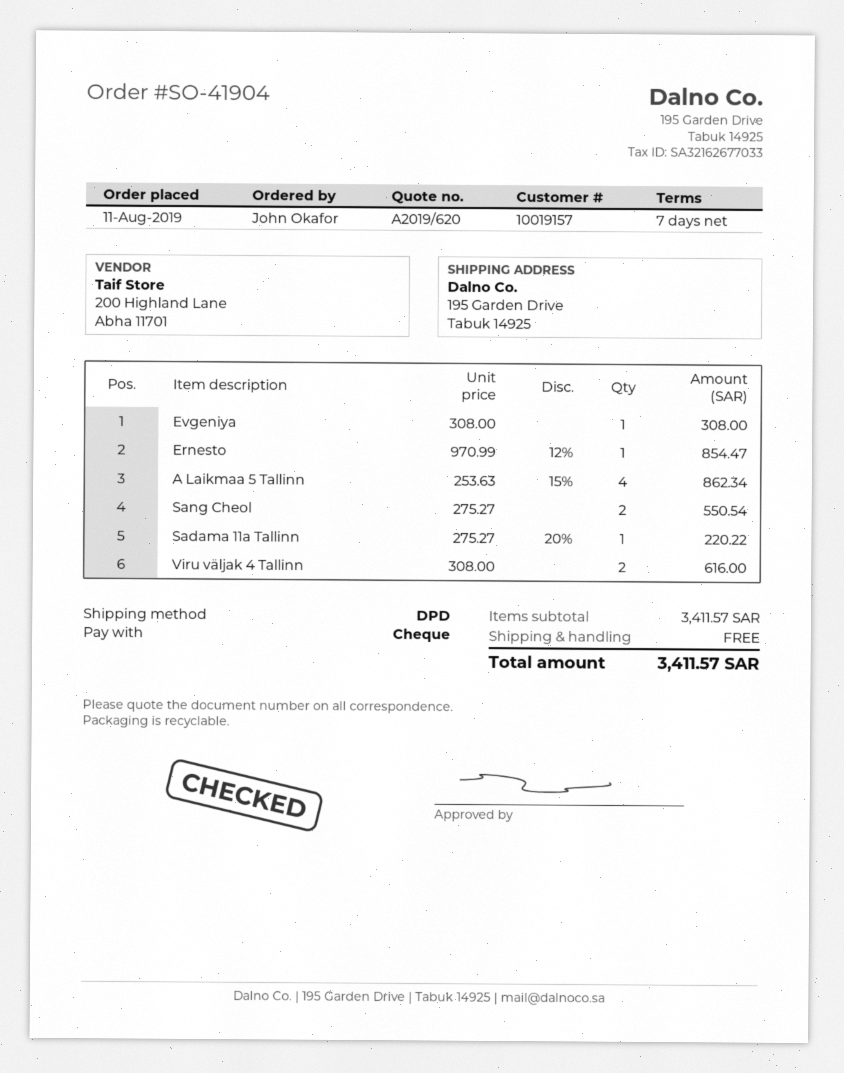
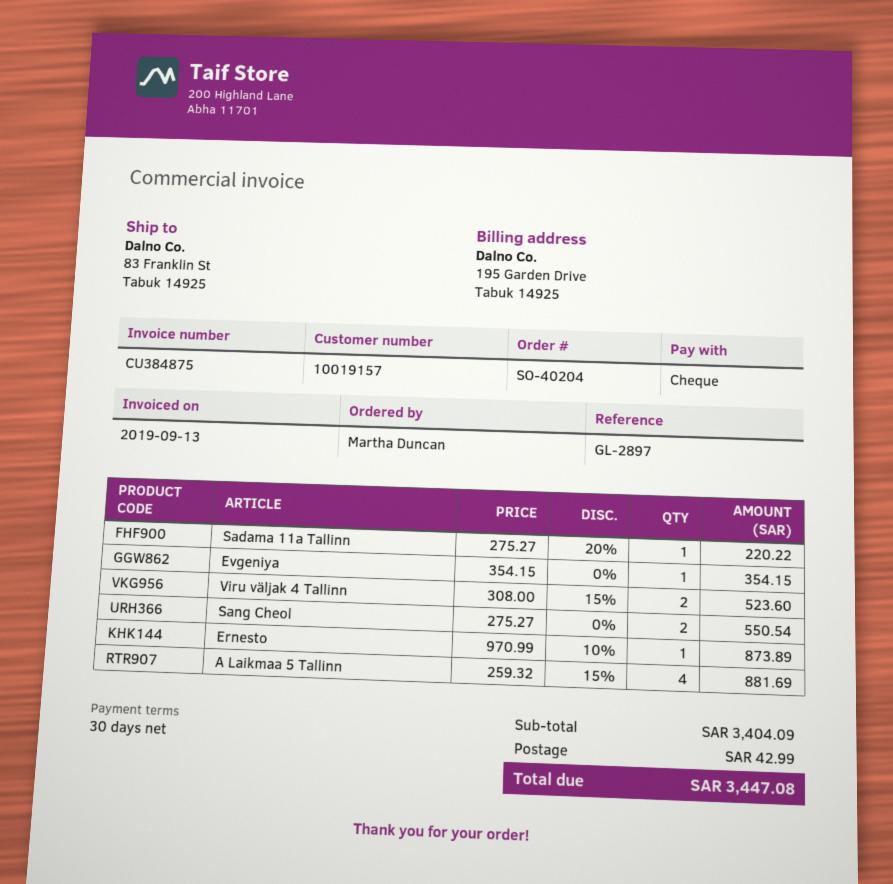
order number: SO-41904 -> SO-40204
payment terms: 7 days -> 30 days
ordered by: John Okafor -> Martha Duncan
ship to: 195 Garden Drive, Tabuk 14925 -> 83 Franklin St, Tabuk 14925
Evgeniya: 1 x 308.00 = 308.00 -> 1 x 354.15 = 354.15
Ernesto: 1 x 970.99 - 12% = 854.47 -> 1 x 970.99 - 10% = 873.89
A Laikmaa 5 Tallinn: 4 x 253.63 - 15% = 862.34 -> 4 x 259.32 - 15% = 881.69
Viru väljak 4 Tallinn: 2 x 308.00 = 616.00 -> 2 x 308.00 - 15% = 523.60
subtotal: 3411.57 -> 3404.09
shipping: 0.00 -> 42.99
total: 3411.57 -> 3447.08

